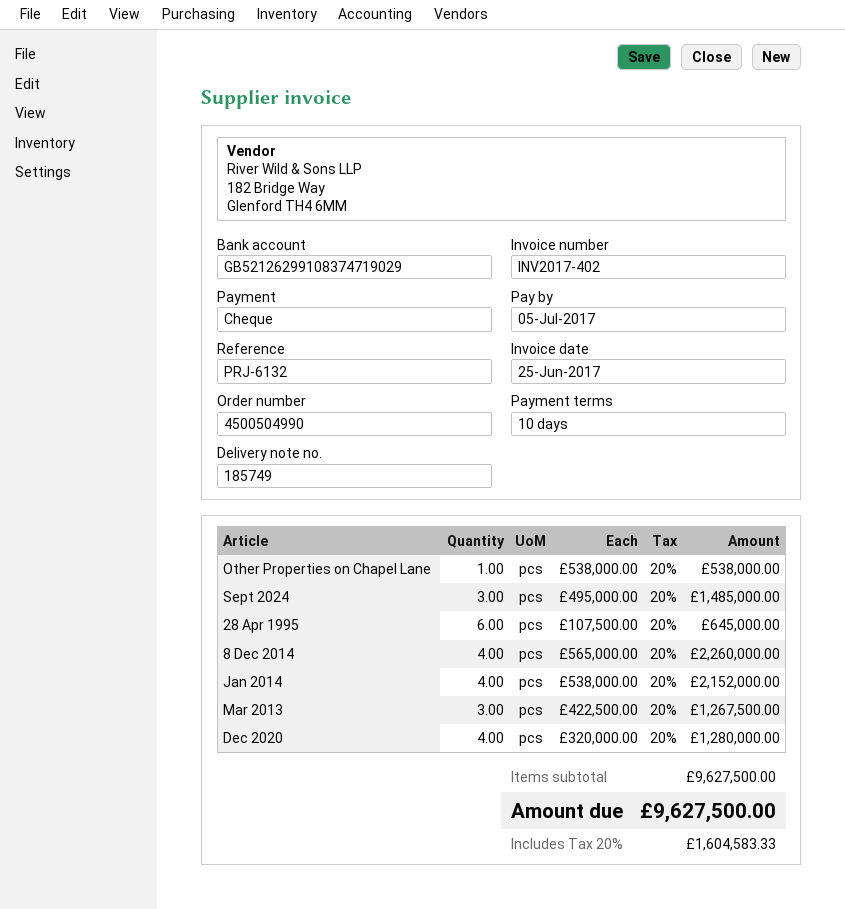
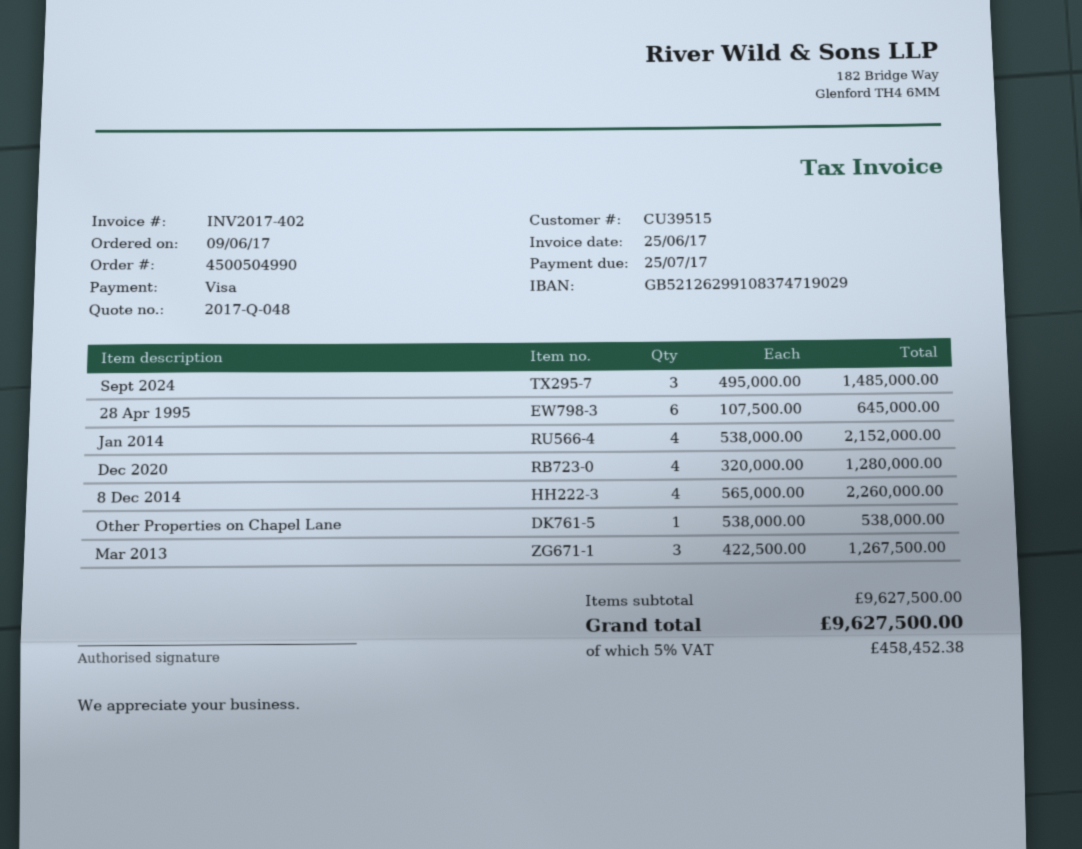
due date: 2017-07-05 -> 2017-07-25
payment method: cheque -> Visa
tax: 20% = 1604583.33 -> 5% = 458452.38

